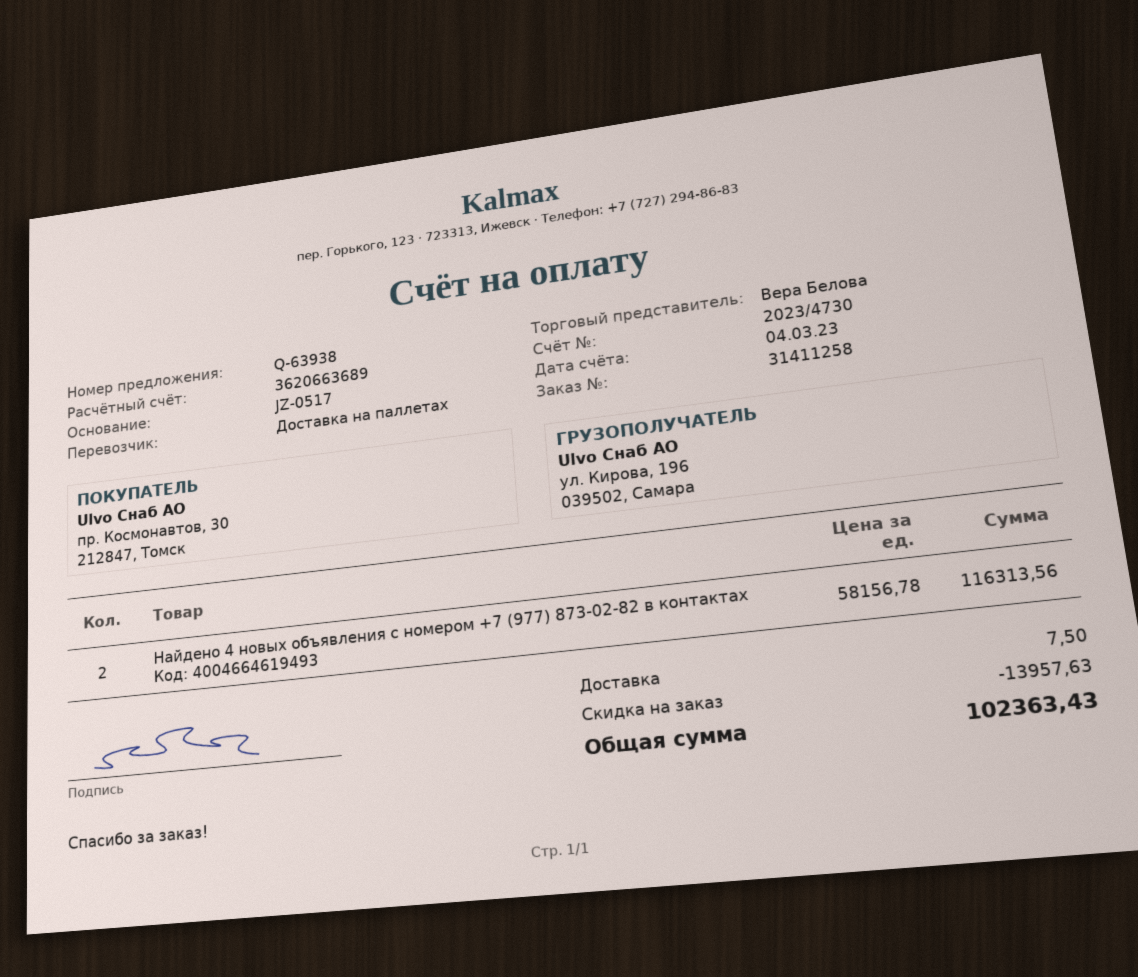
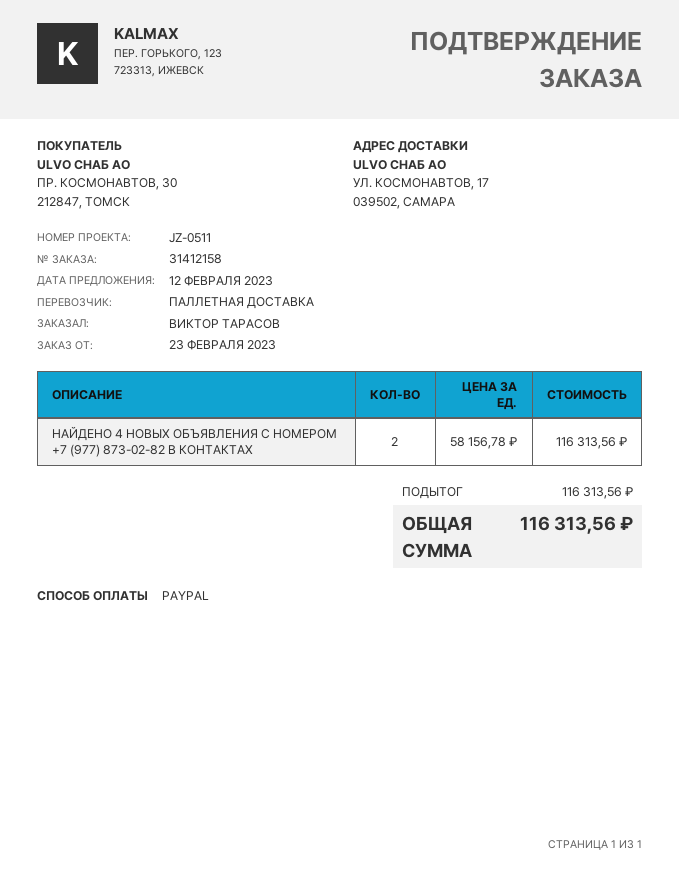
order number: 31411258 -> 31412158
reference: JZ-0517 -> JZ-0511
ship to: ул. Кирова, 196, 039502, Самара -> УЛ. КОСМОНАВТОВ, 17, 039502, САМАРА
discount: 13957.63 -> none
shipping: 7.50 -> none
total: 102363.43 -> 116313.56

